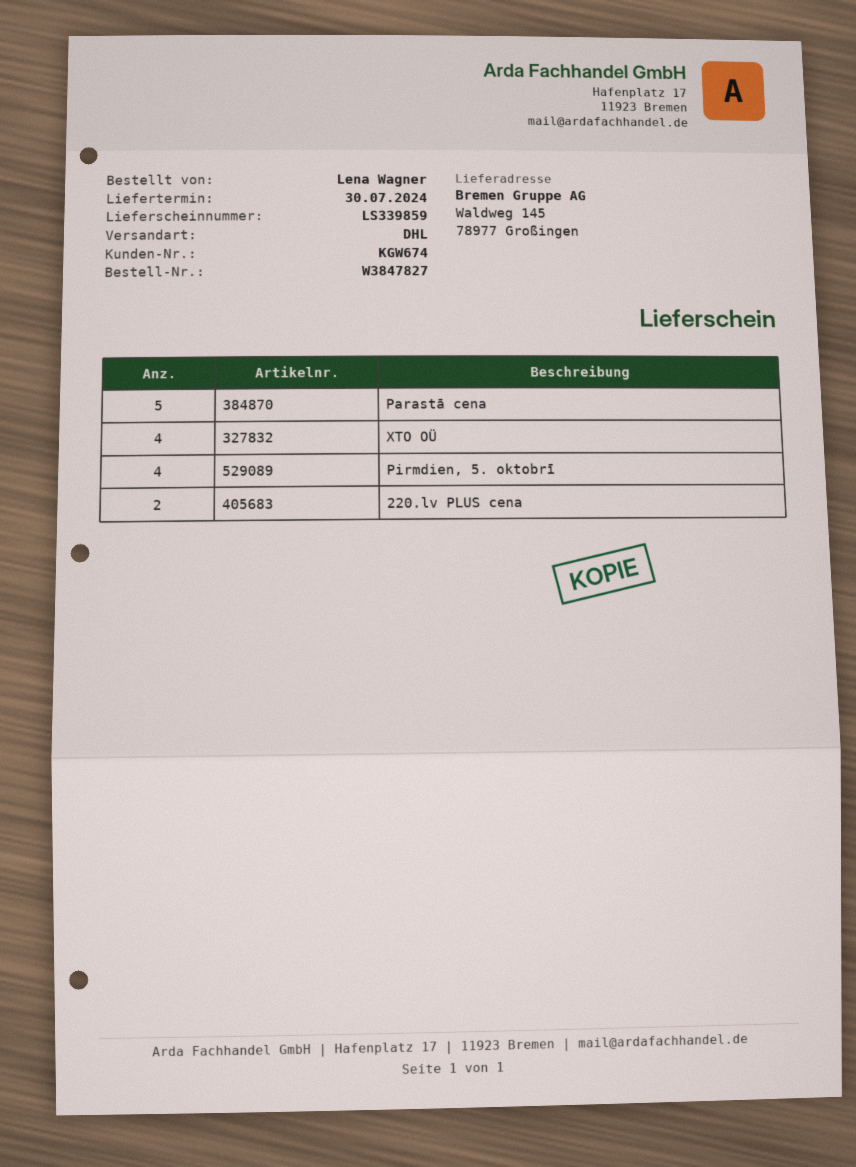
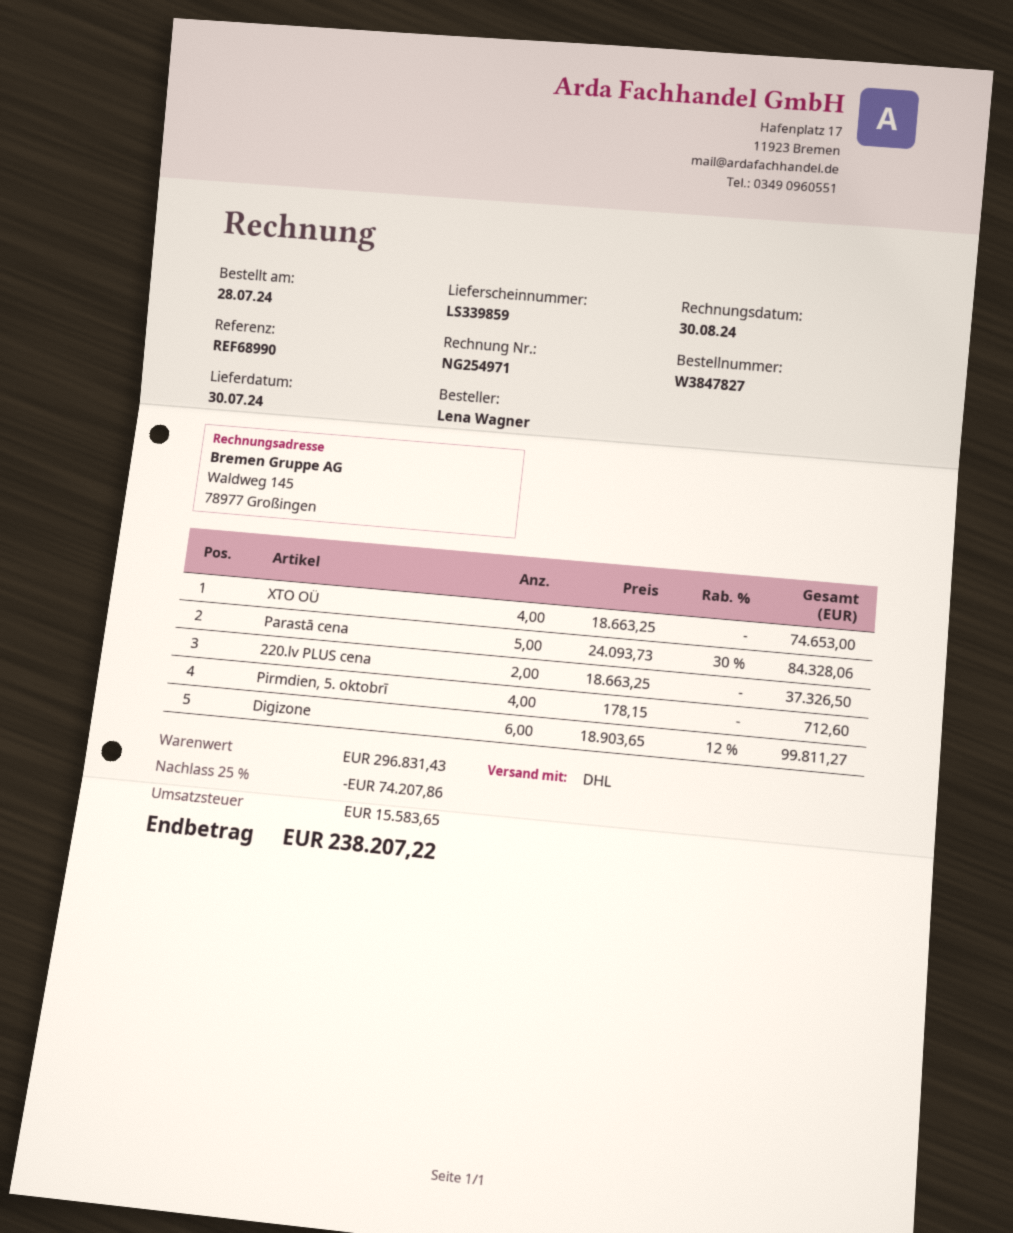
Digizone: none -> 6

